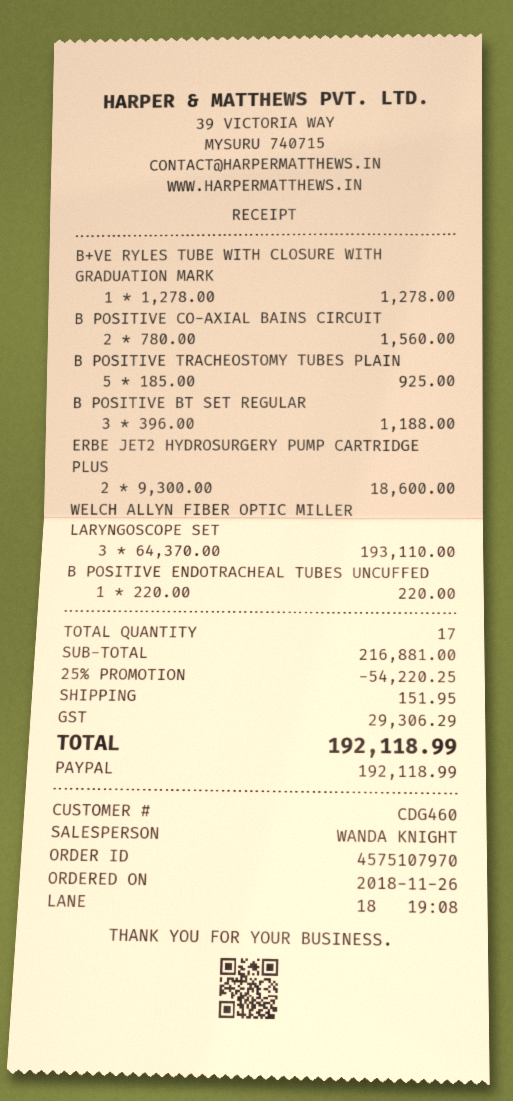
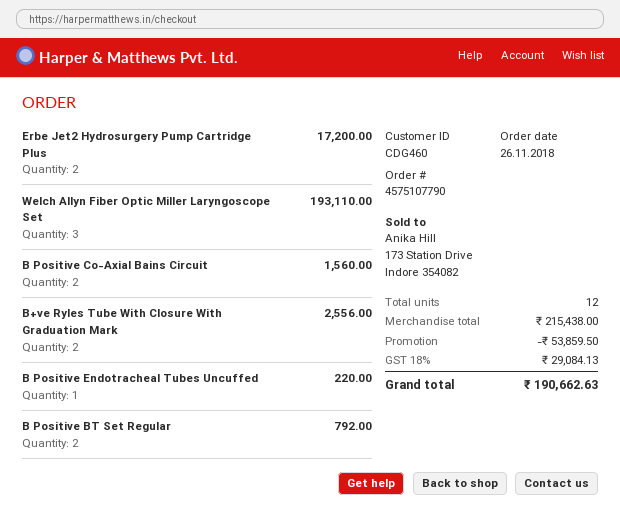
order number: 4575107970 -> 4575107790
B+VE RYLES TUBE WITH CLOSURE WITH GRADUATION MARK: 1 for 1278.00 -> 2 for 2556.00
B POSITIVE TRACHEOSTOMY TUBES PLAIN: 5 for 925.00 -> none
B POSITIVE BT SET REGULAR: 3 for 1188.00 -> 2 for 792.00
ERBE JET2 HYDROSURGERY PUMP CARTRIDGE PLUS: 2 for 18600.00 -> 2 for 17200.00
total quantity: 17 -> 12
subtotal: 216881.00 -> 215438.00
discount: 54220.25 -> 53859.50
shipping: 151.95 -> none
tax: 29306.29 -> 29084.13
total: 192118.99 -> 190662.63

